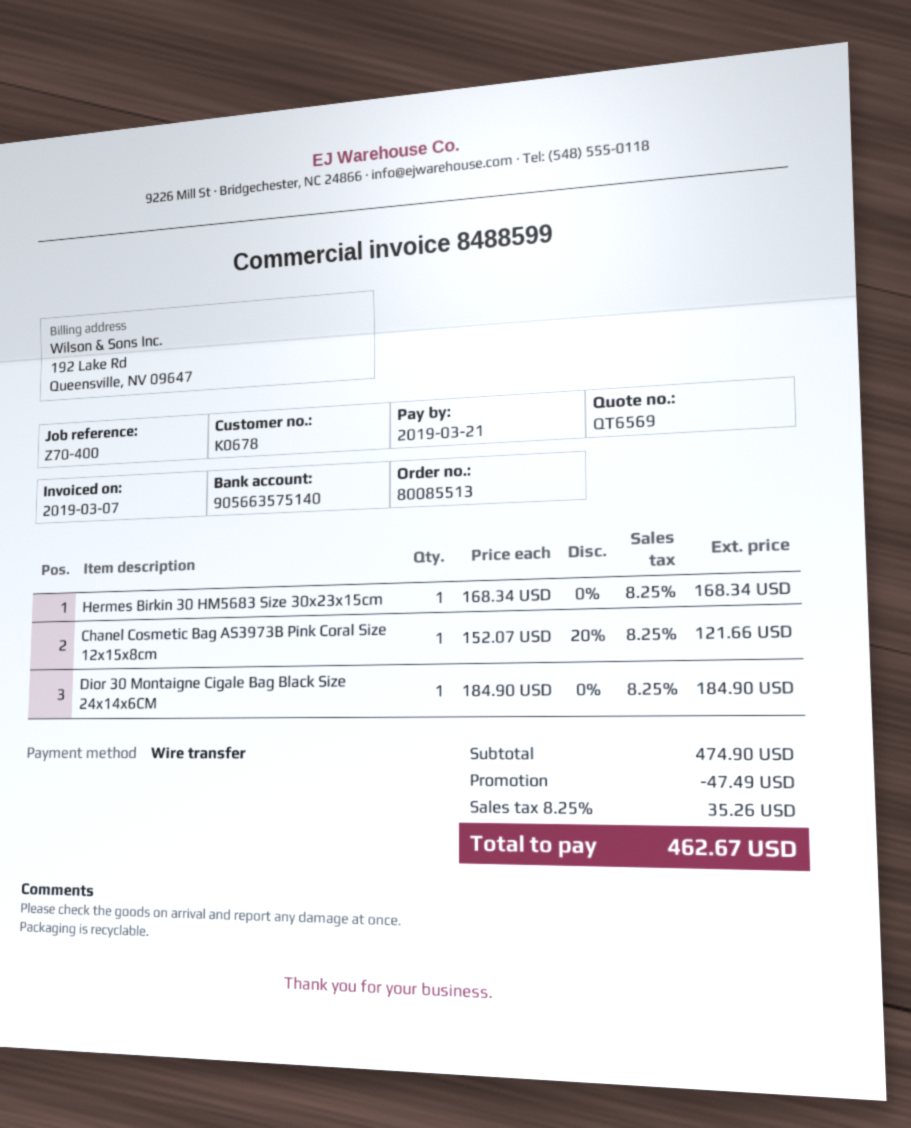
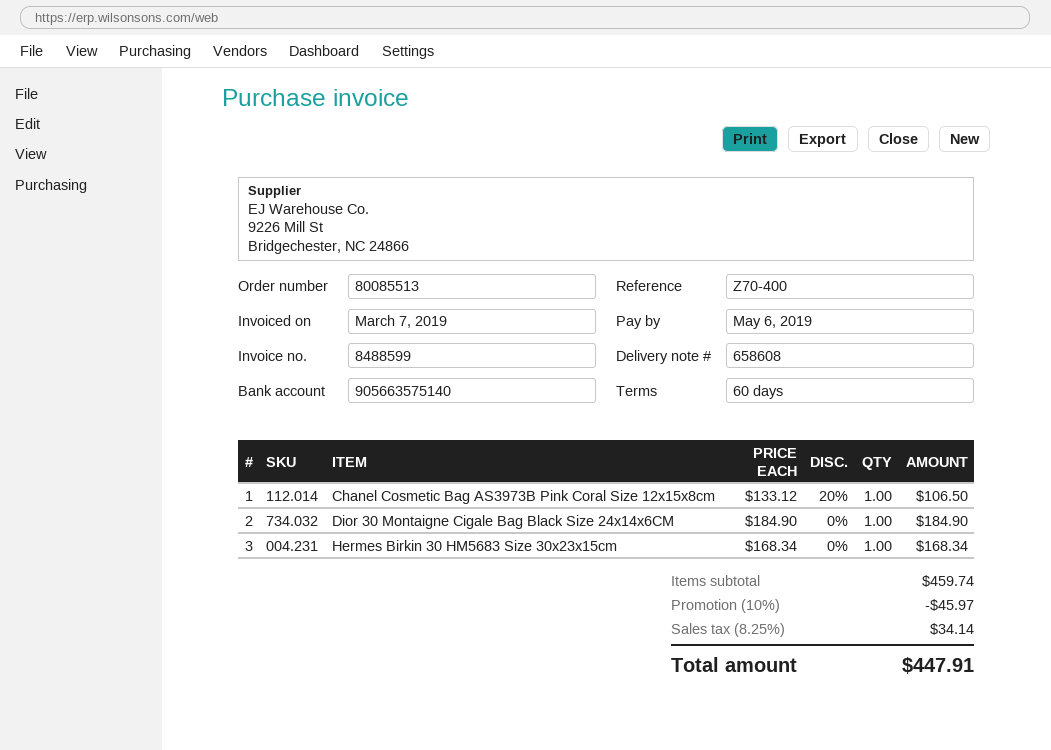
due date: 2019-03-21 -> 2019-05-06
Chanel Cosmetic Bag AS3973B Pink Coral Size 12x15x8cm: 1 x 152.07 - 20% = 121.66 -> 1 x 133.12 - 20% = 106.50
subtotal: 474.90 -> 459.74
discount: 47.49 -> 45.97
tax: 8.25% = 35.26 -> 8.25% = 34.14
total: 462.67 -> 447.91

